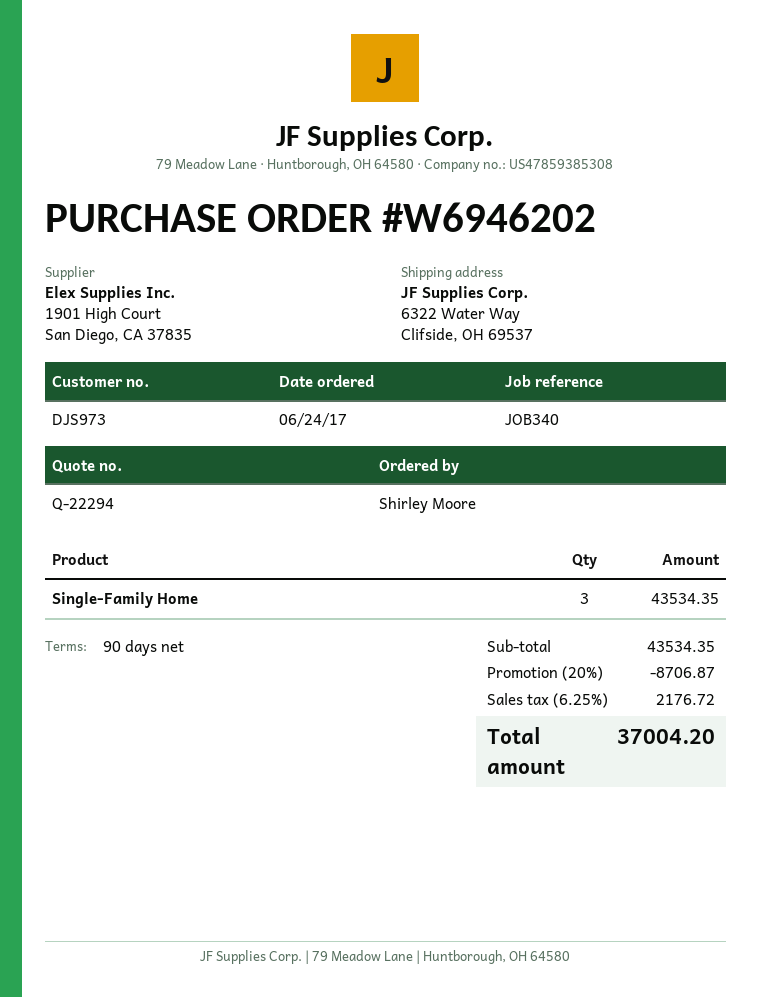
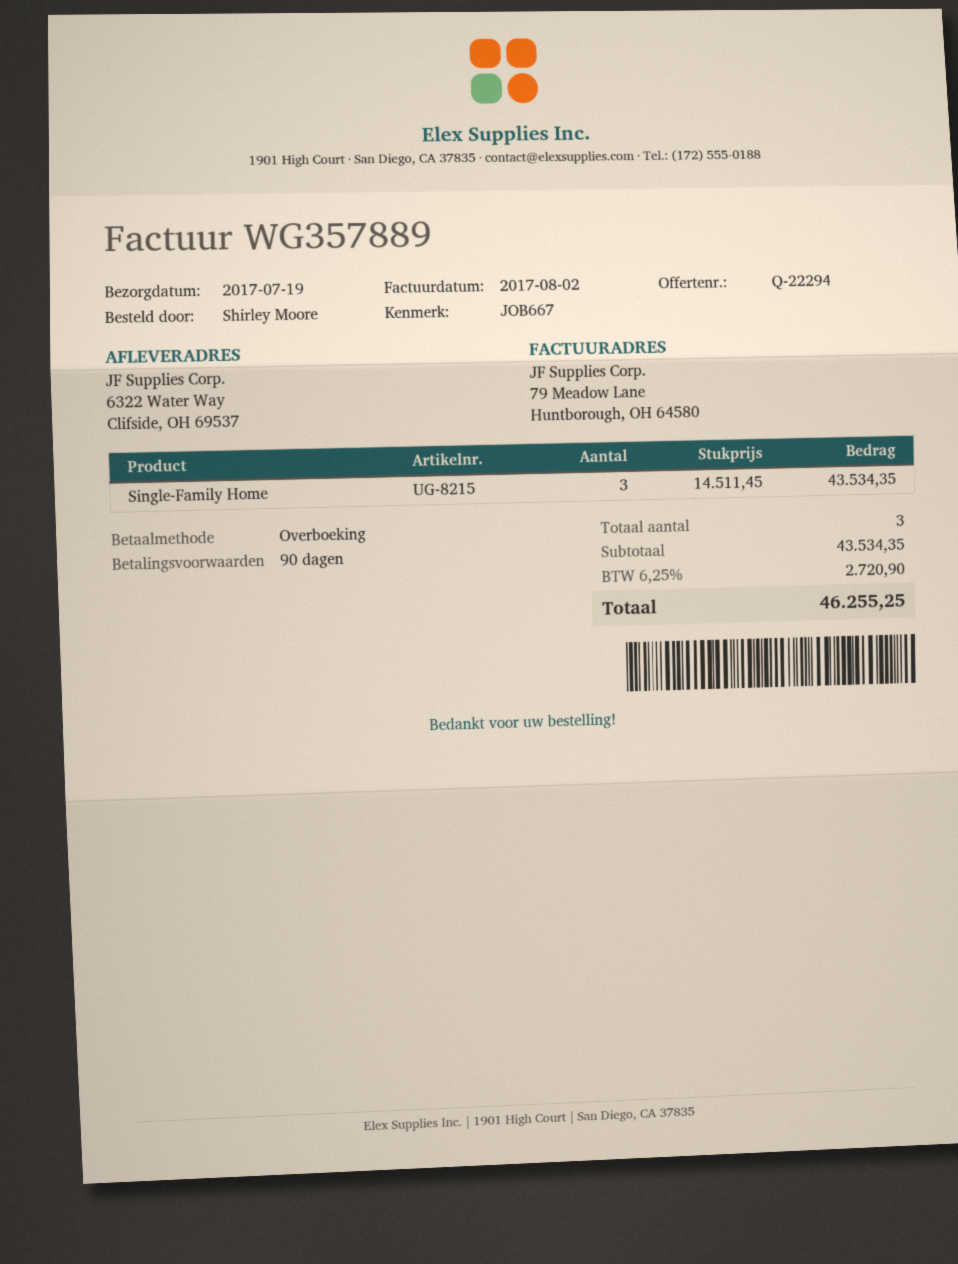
reference: JOB340 -> JOB667
discount: 20% = 8706.87 -> none
tax: 6.25% = 2176.72 -> 6.25% = 2720.90
total: 37004.20 -> 46255.25

